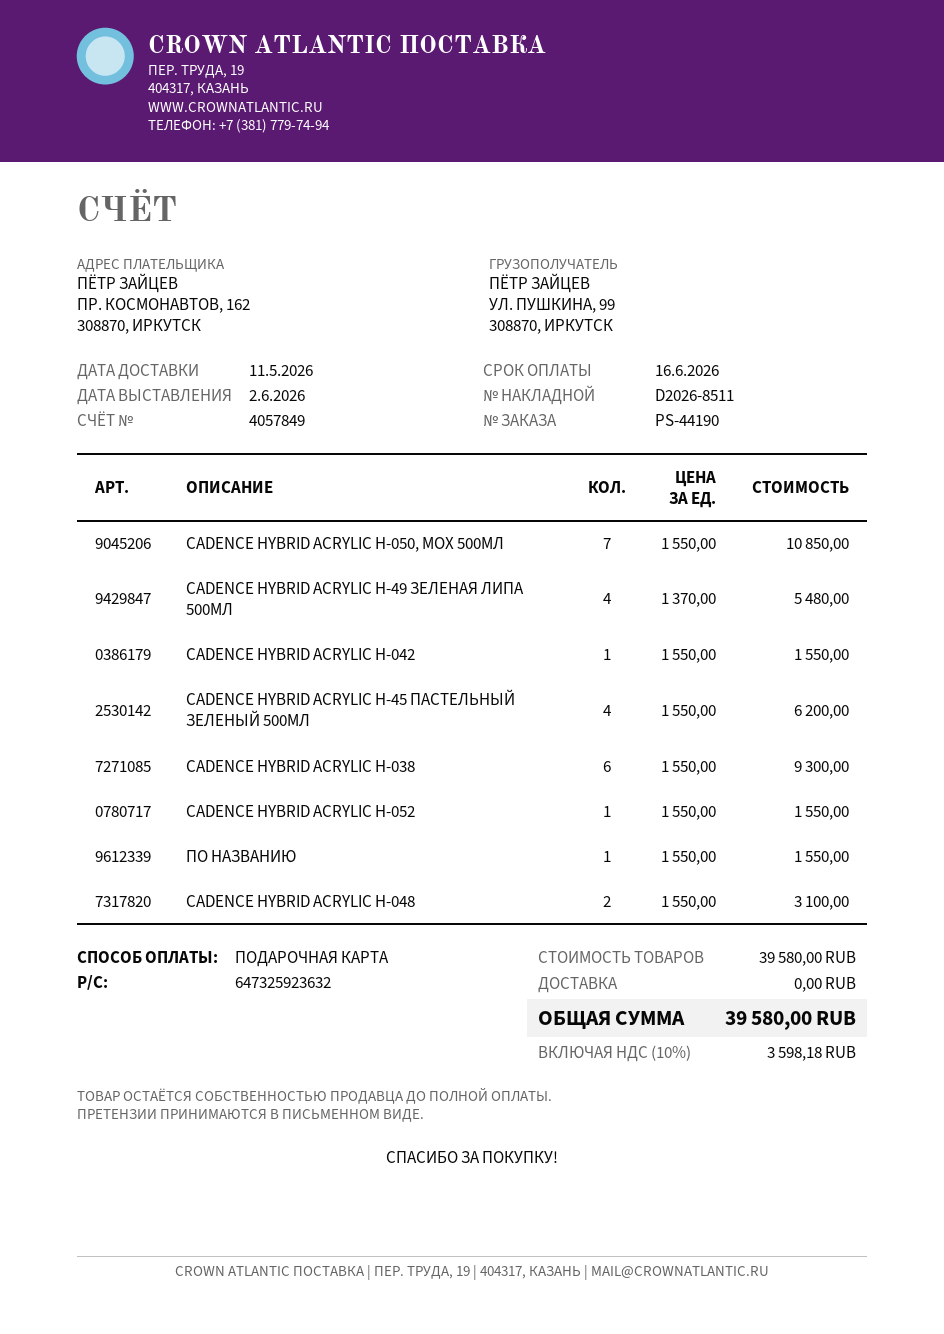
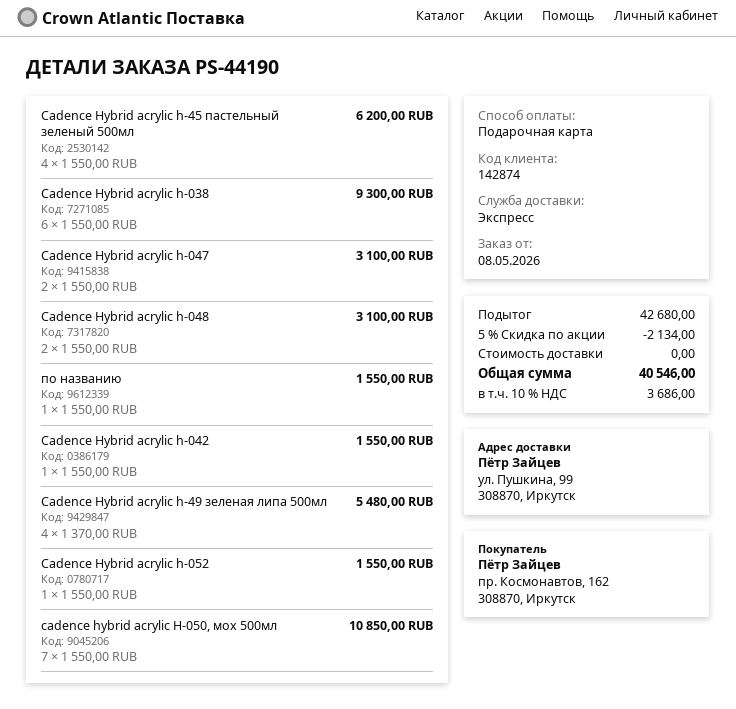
Cadence Hybrid acrylic h-047: none -> 2 x 1550.00 = 3100.00
subtotal: 39580.00 -> 42680.00
discount: none -> 5% = 2134.00
tax: 10% = 3598.18 -> 10% = 3686.00
total: 39580.00 -> 40546.00

